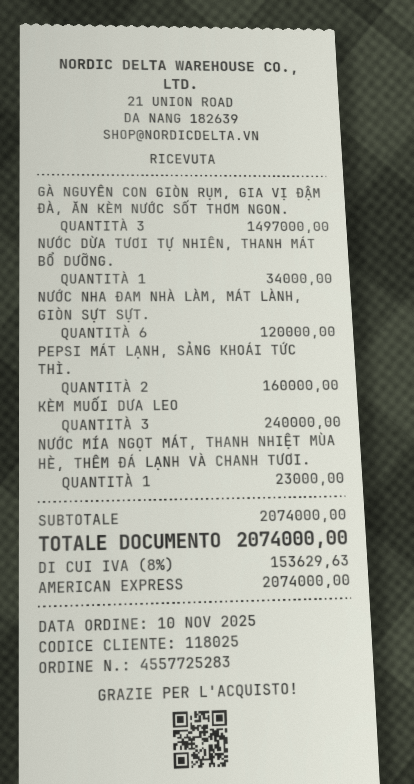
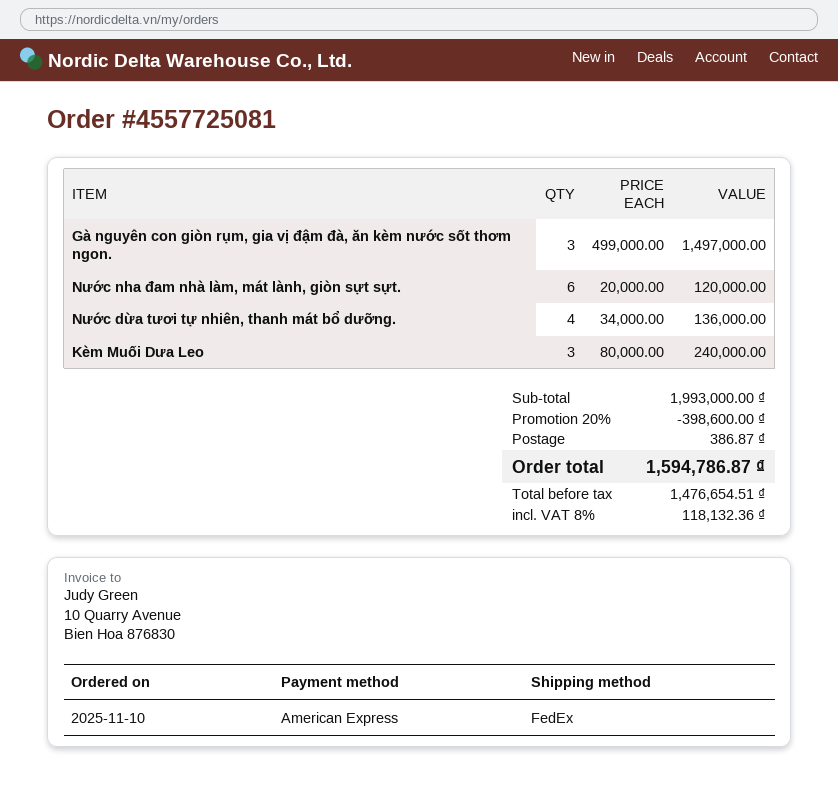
order number: 4557725283 -> 4557725081
NƯỚC DỪA TƯƠI TỰ NHIÊN, THANH MÁT BỔ DƯỠNG.: 1 for 34000.00 -> 4 for 136000.00
PEPSI MÁT LẠNH, SẢNG KHOÁI TỨC THÌ.: 2 for 160000.00 -> none
NƯỚC MÍA NGỌT MÁT, THANH NHIỆT MÙA HÈ, THÊM ĐÁ LẠNH VÀ CHANH TƯƠI.: 1 for 23000.00 -> none
subtotal: 2074000.00 -> 1993000.00
discount: none -> 20% = 398600.00
shipping: none -> 386.87
tax: 8% = 153629.63 -> 8% = 118132.36
total: 2074000.00 -> 1594786.87

